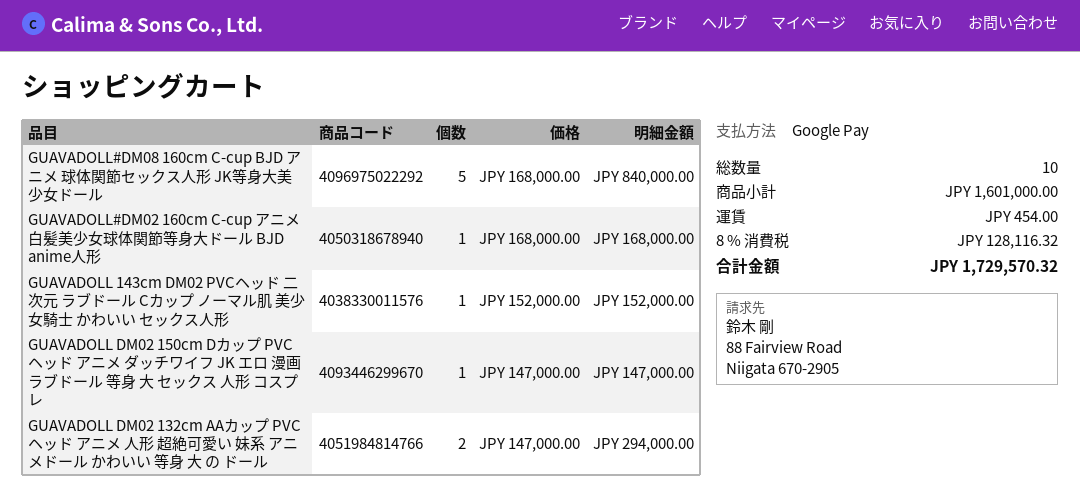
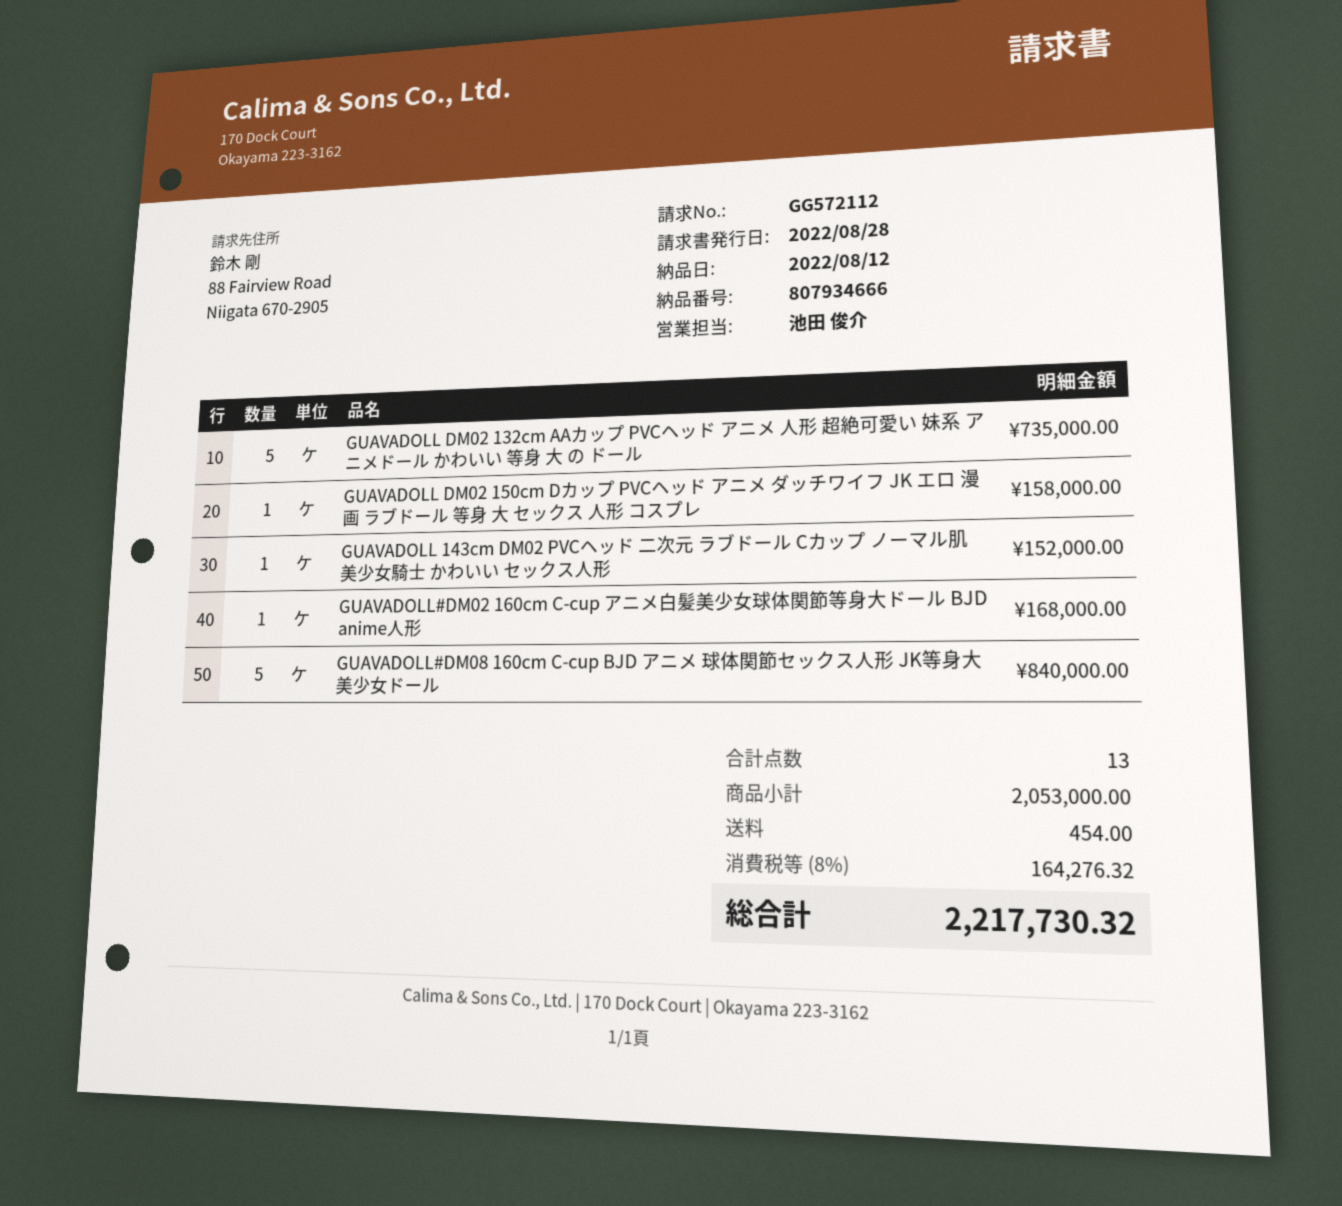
GUAVADOLL DM02 150cm Dカップ PVCヘッド アニメ ダッチワイフ JK エロ 漫画 ラブドール 等身 大 セックス 人形 コスプレ: 1 for 147000.00 -> 1 for 158000.00
GUAVADOLL DM02 132cm AAカップ PVCヘッド アニメ 人形 超絶可愛い 妹系 アニメドール かわいい 等身 大 の ドール: 2 for 294000.00 -> 5 for 735000.00
total quantity: 10 -> 13
subtotal: 1601000.00 -> 2053000.00
tax: 8% = 128116.32 -> 8% = 164276.32
total: 1729570.32 -> 2217730.32

